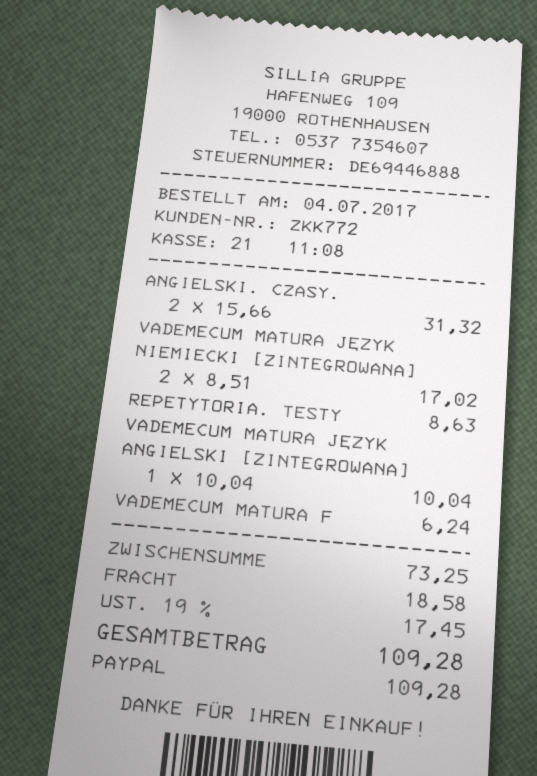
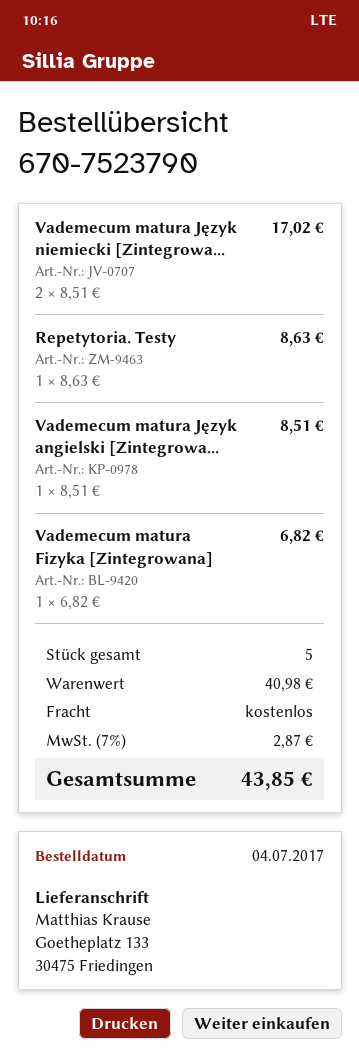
ANGIELSKI. CZASY.: 2 x 15.66 = 31.32 -> none
VADEMECUM MATURA JĘZYK ANGIELSKI [ZINTEGROWANA]: 1 x 10.04 = 10.04 -> 1 x 8.51 = 8.51
VADEMECUM MATURA F: 1 x 6.24 = 6.24 -> 1 x 6.82 = 6.82
subtotal: 73.25 -> 40.98
shipping: 18.58 -> 0.00
tax: 19% = 17.45 -> 7% = 2.87
total: 109.28 -> 43.85

